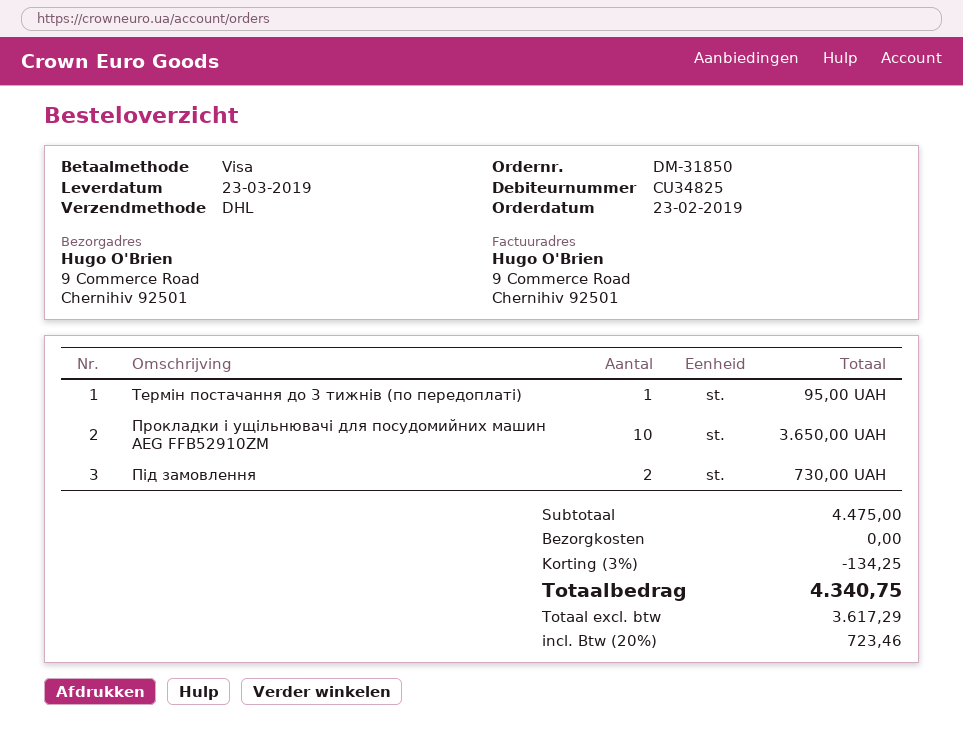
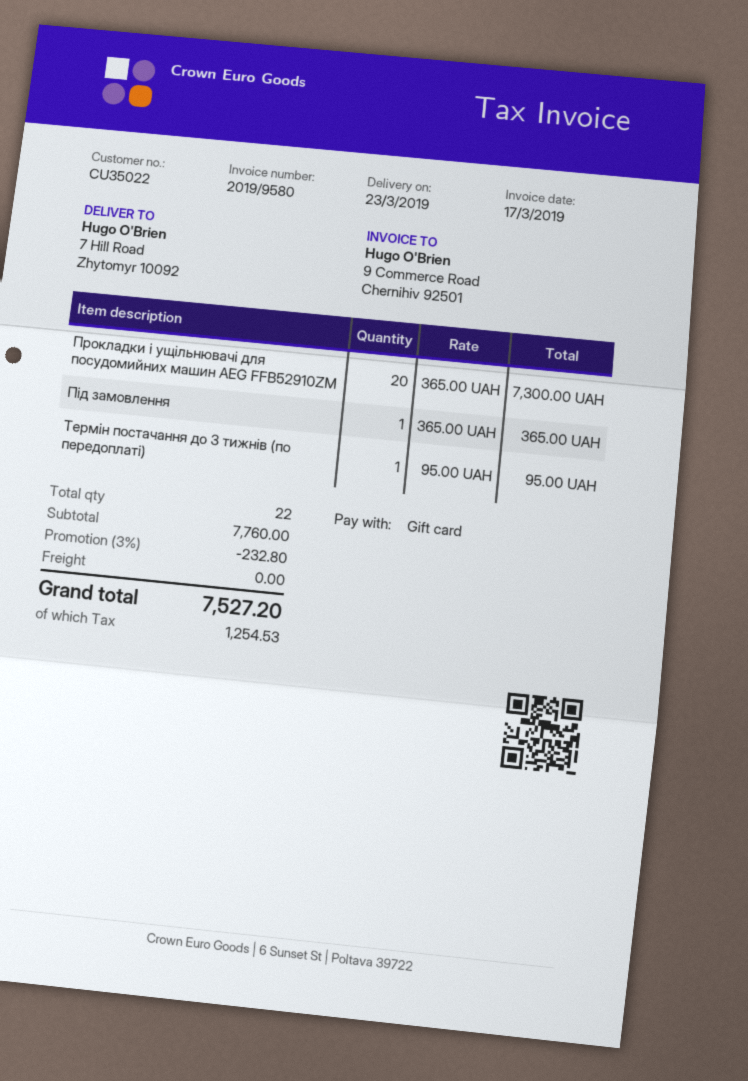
customer number: CU34825 -> CU35022
payment method: Visa -> gift card
ship to: 9 Commerce Road, Chernihiv 92501 -> 7 Hill Road, Zhytomyr 10092
Прокладки і ущільнювачі для посудомийних машин AEG FFB52910ZM: 10 for 3650.00 -> 20 for 7300.00
Під замовлення: 2 for 730.00 -> 1 for 365.00
subtotal: 4475.00 -> 7760.00
discount: 3% = 134.25 -> 3% = 232.80
tax: 723.46 -> 1254.53
total: 4340.75 -> 7527.20

